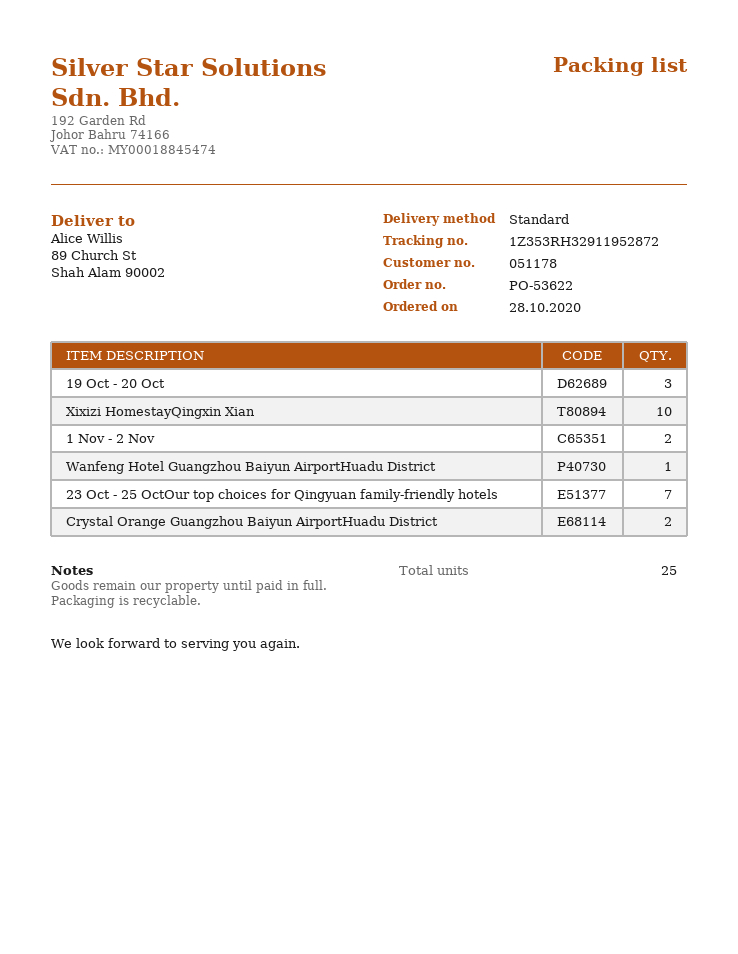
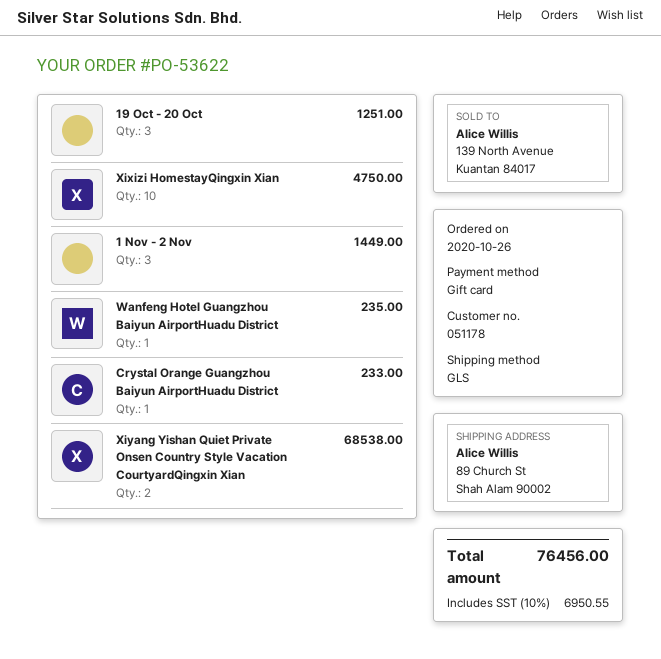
order date: 2020-10-28 -> 2020-10-26
shipping method: standard -> GLS
1 Nov - 2 Nov: 2 -> 3
23 Oct - 25 OctOur top choices for Qingyuan family-friendly hotels: 7 -> none
Crystal Orange Guangzhou Baiyun AirportHuadu District: 2 -> 1
Xiyang Yishan Quiet Private Onsen Country Style Vacation CourtyardQingxin Xian: none -> 2

